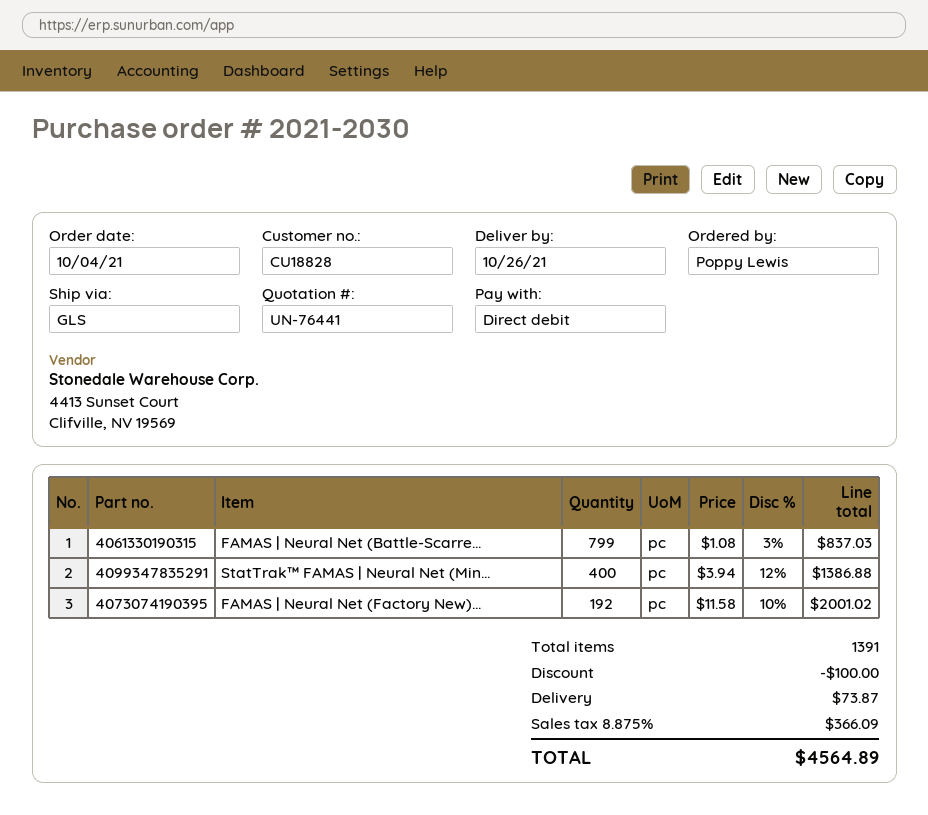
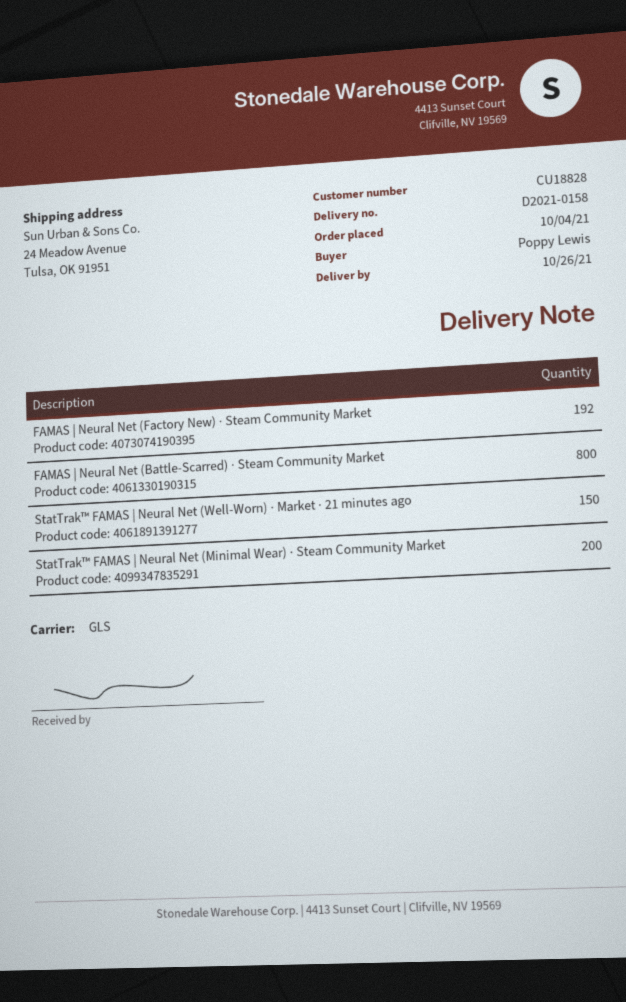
FAMAS | Neural Net (Battle-Scarre...: 799 -> 800
StatTrak™ FAMAS | Neural Net (Min...: 400 -> 200
StatTrak™ FAMAS | Neural Net (Well-Worn) · Market · 21 minutes ago: none -> 150

